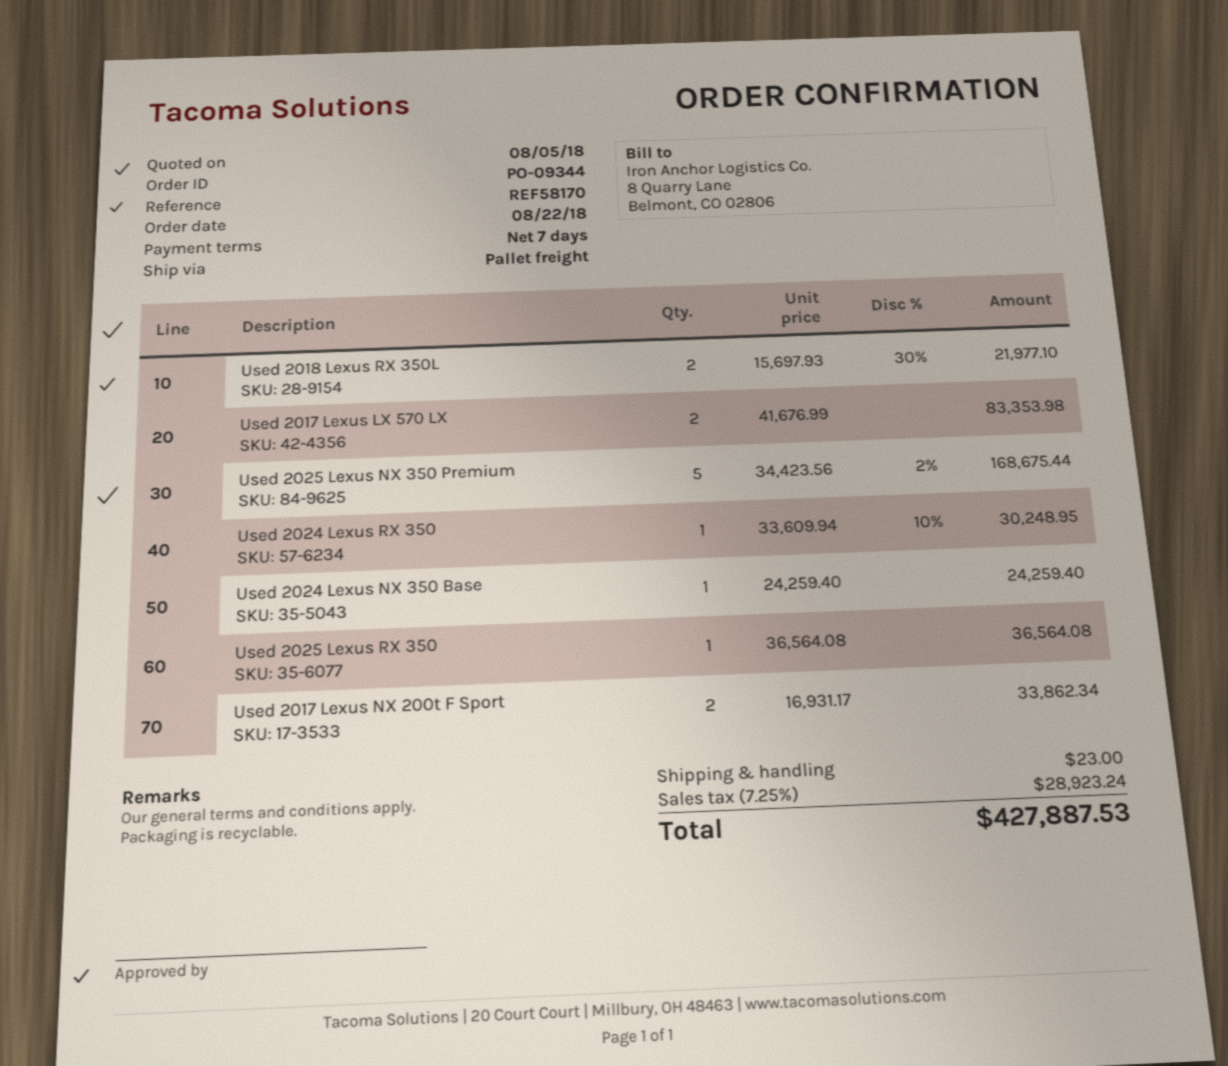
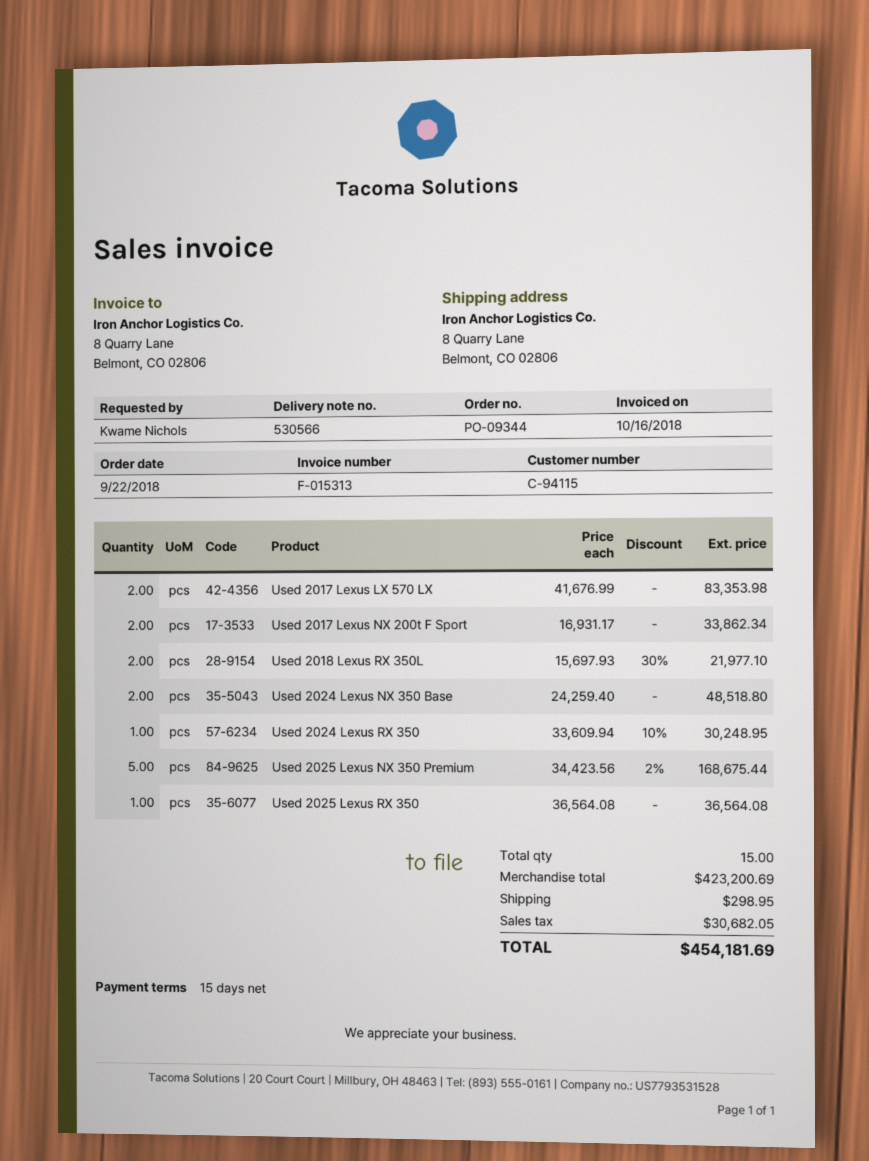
order date: 2018-08-22 -> 2018-09-22
payment terms: 7 days -> 15 days
Used 2024 Lexus NX 350 Base: 1 x 24259.40 = 24259.40 -> 2 x 24259.40 = 48518.80
shipping: 23.00 -> 298.95
tax: 28923.24 -> 30682.05
total: 427887.53 -> 454181.69

